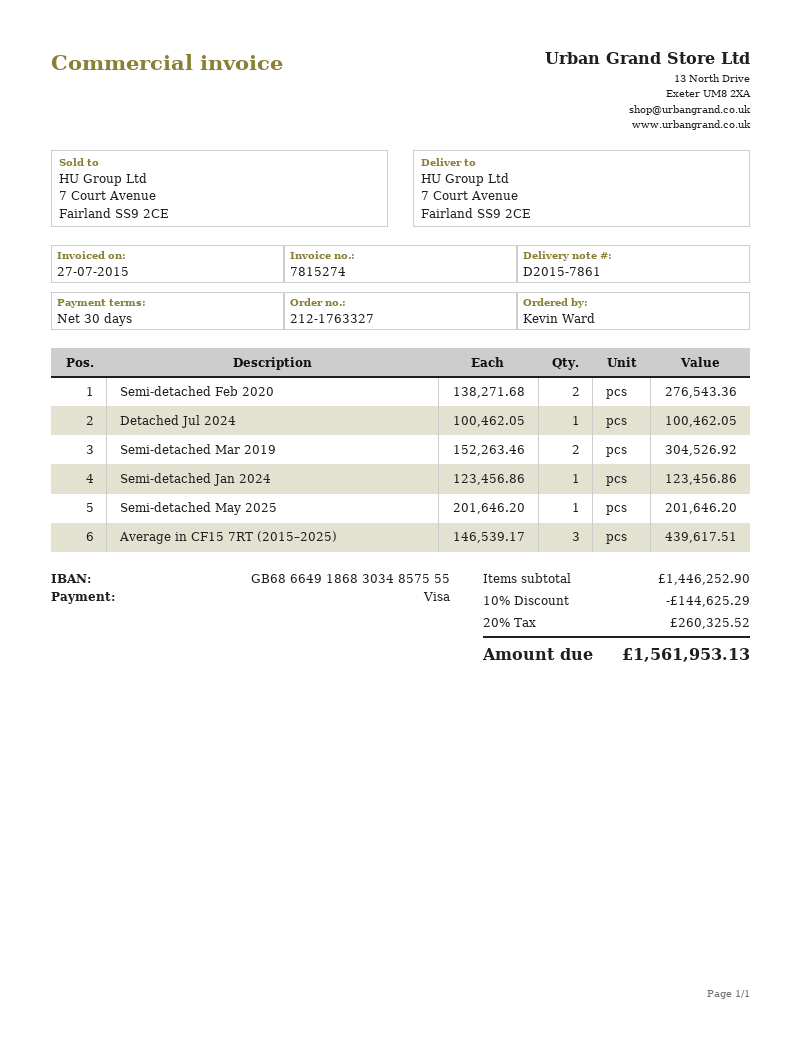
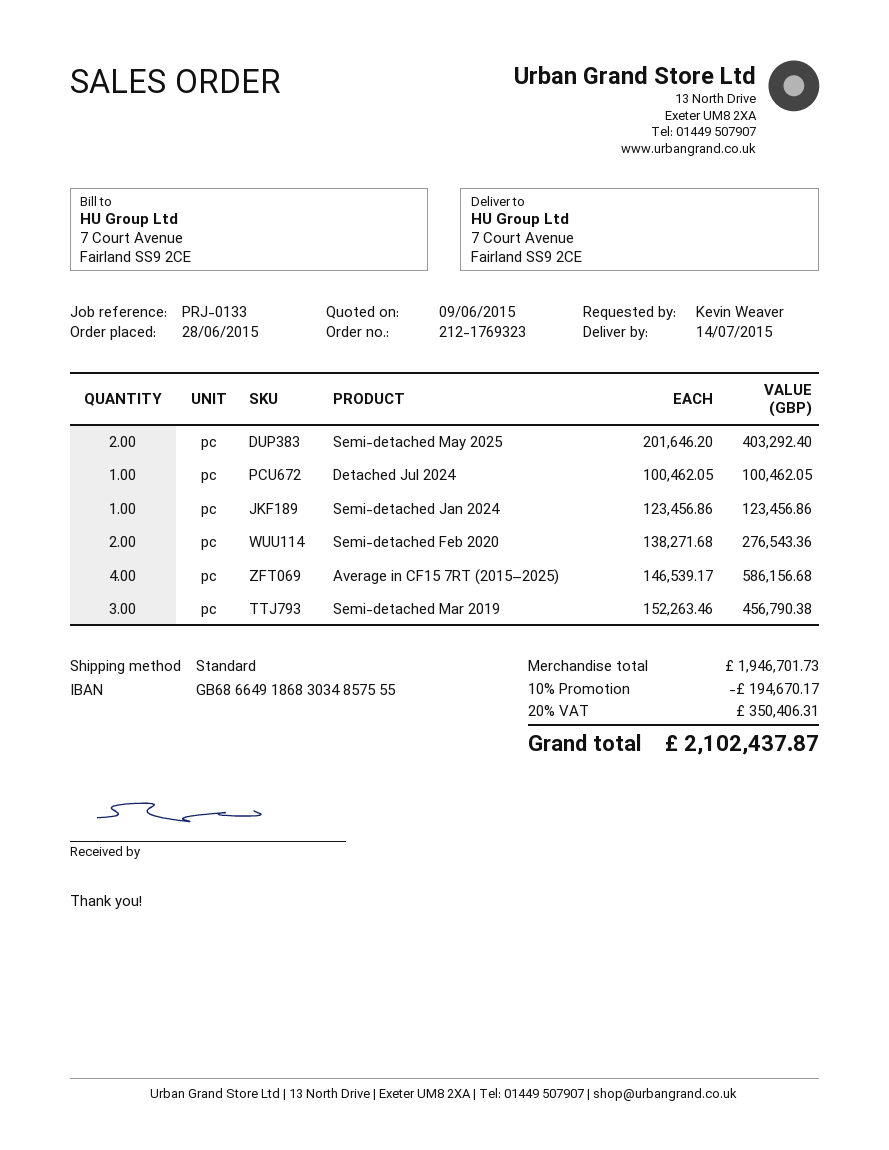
order number: 212-1763327 -> 212-1769323
ordered by: Kevin Ward -> Kevin Weaver
Semi-detached Mar 2019: 2 x 152263.46 = 304526.92 -> 3 x 152263.46 = 456790.38
Semi-detached May 2025: 1 x 201646.20 = 201646.20 -> 2 x 201646.20 = 403292.40
Average in CF15 7RT (2015–2025): 3 x 146539.17 = 439617.51 -> 4 x 146539.17 = 586156.68
subtotal: 1446252.90 -> 1946701.73
discount: 10% = 144625.29 -> 10% = 194670.17
tax: 20% = 260325.52 -> 20% = 350406.31
total: 1561953.13 -> 2102437.87

